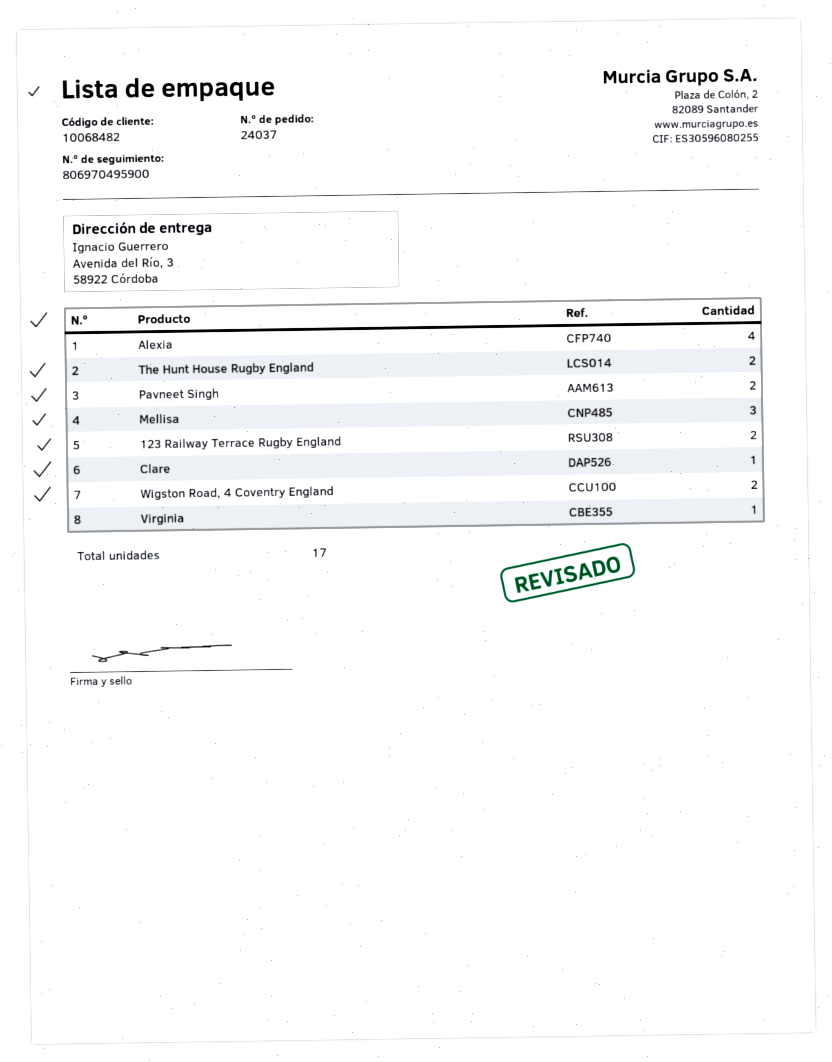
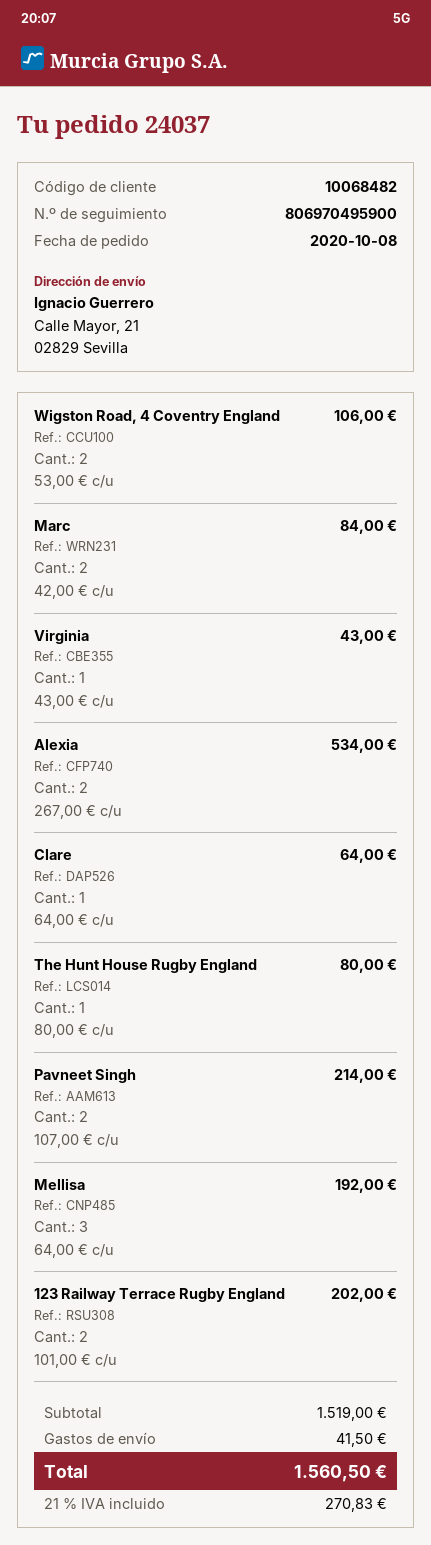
ship to: Avenida del Río, 3, 58922 Córdoba -> Calle Mayor, 21, 02829 Sevilla
Alexia: 4 -> 2
The Hunt House Rugby England: 2 -> 1
Marc: none -> 2

